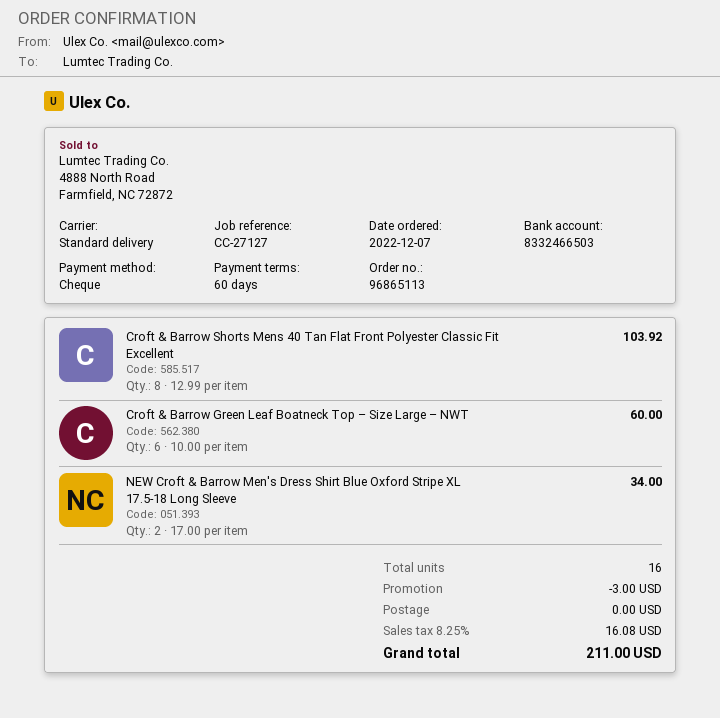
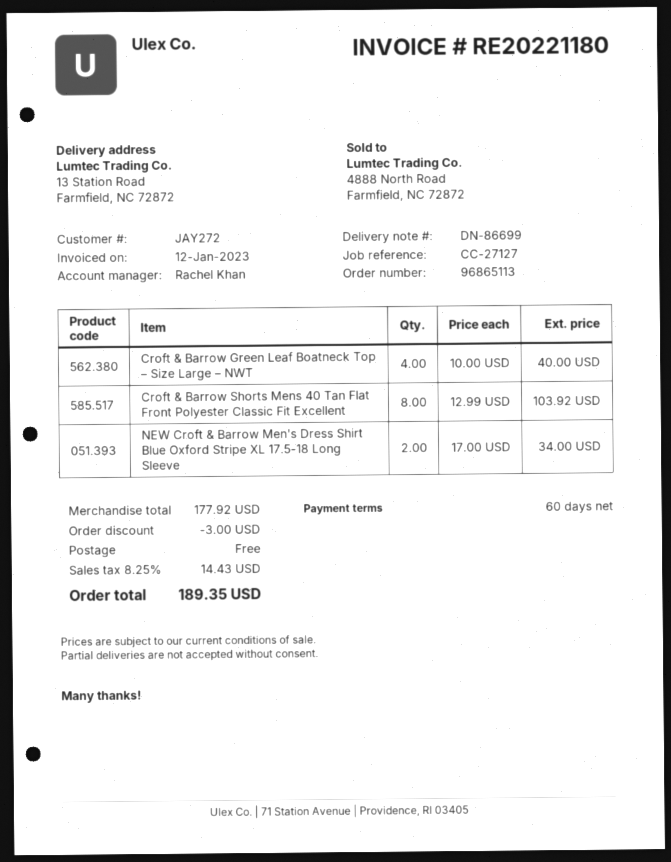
Croft & Barrow Green Leaf Boatneck Top – Size Large – NWT: 6 x 10.00 = 60.00 -> 4 x 10.00 = 40.00
tax: 8.25% = 16.08 -> 8.25% = 14.43
total: 211.00 -> 189.35

